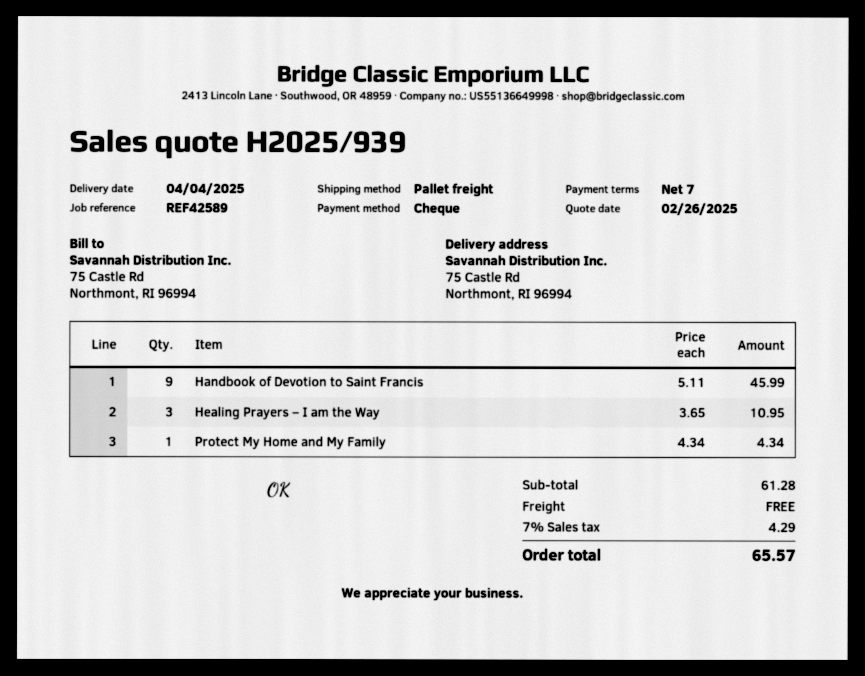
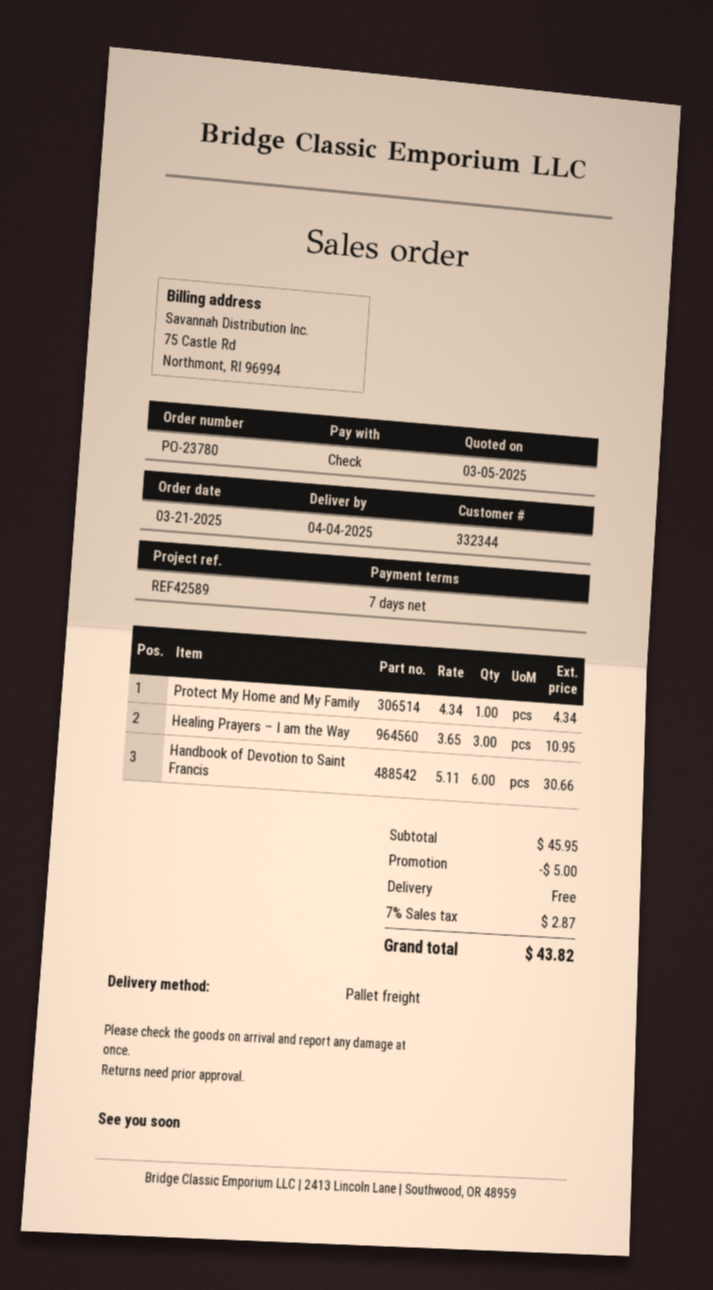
quote date: 2025-02-26 -> 2025-03-05
Handbook of Devotion to Saint Francis: 9 x 5.11 = 45.99 -> 6 x 5.11 = 30.66
subtotal: 61.28 -> 45.95
discount: none -> 5.00
tax: 7% = 4.29 -> 7% = 2.87
total: 65.57 -> 43.82

